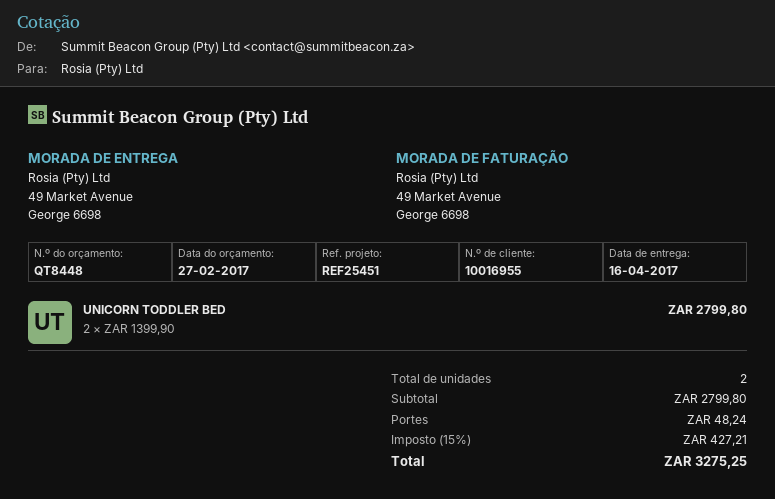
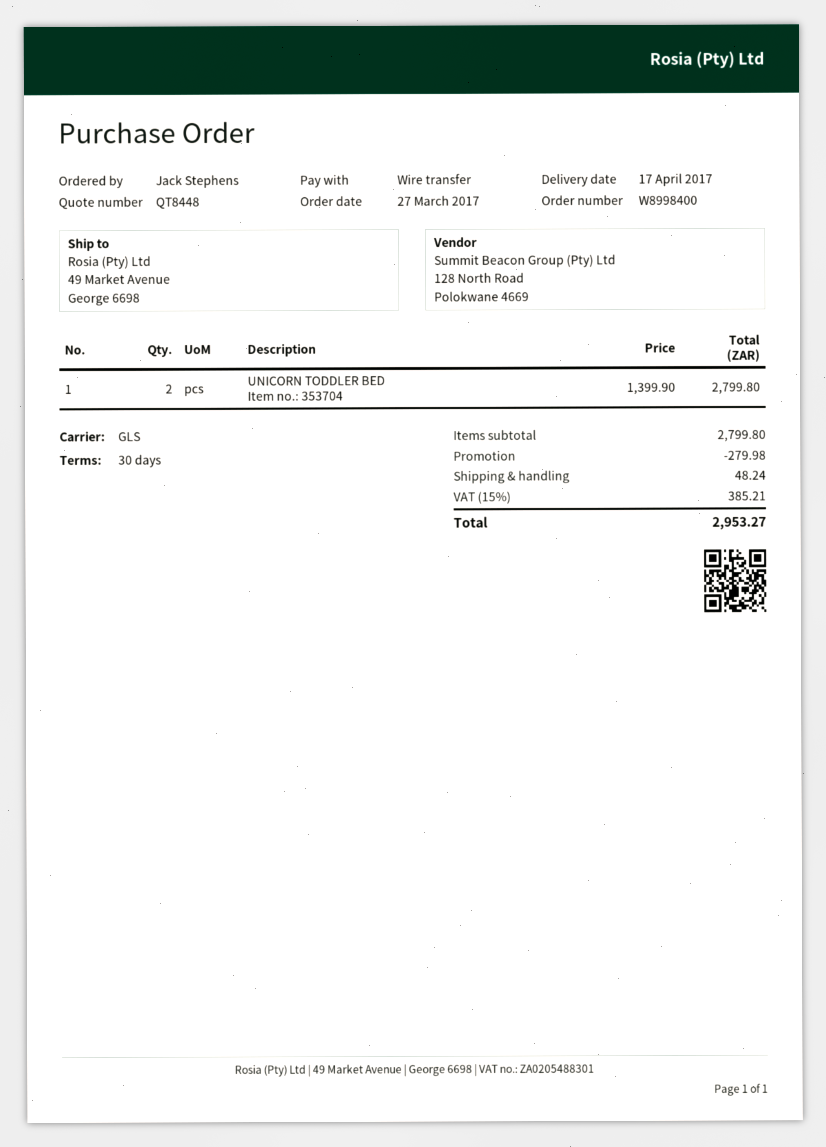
delivery date: 2017-04-16 -> 2017-04-17
discount: none -> 279.98
tax: 15% = 427.21 -> 15% = 385.21
total: 3275.25 -> 2953.27

